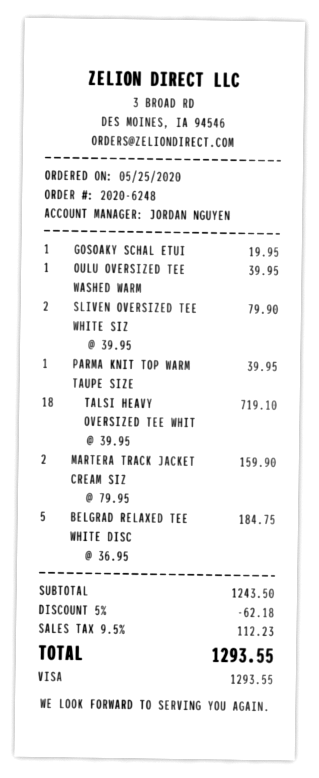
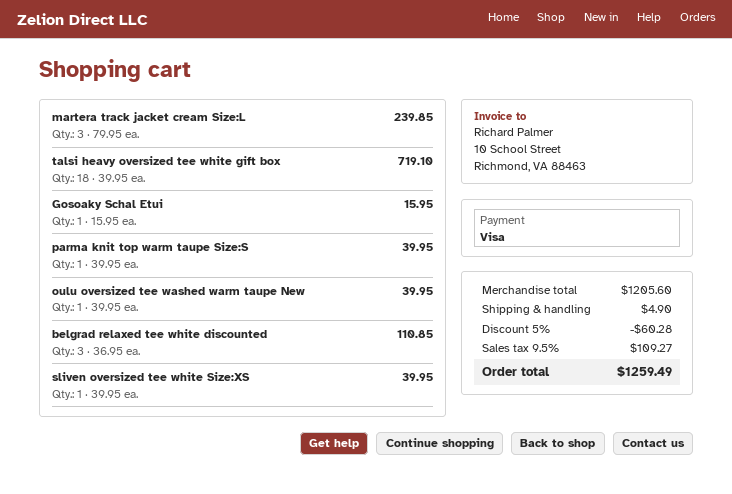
GOSOAKY SCHAL ETUI: 1 x 19.95 = 19.95 -> 1 x 15.95 = 15.95
SLIVEN OVERSIZED TEE WHITE SIZ: 2 x 39.95 = 79.90 -> 1 x 39.95 = 39.95
MARTERA TRACK JACKET CREAM SIZ: 2 x 79.95 = 159.90 -> 3 x 79.95 = 239.85
BELGRAD RELAXED TEE WHITE DISC: 5 x 36.95 = 184.75 -> 3 x 36.95 = 110.85
subtotal: 1243.50 -> 1205.60
discount: 5% = 62.18 -> 5% = 60.28
shipping: none -> 4.90
tax: 9.5% = 112.23 -> 9.5% = 109.27
total: 1293.55 -> 1259.49

